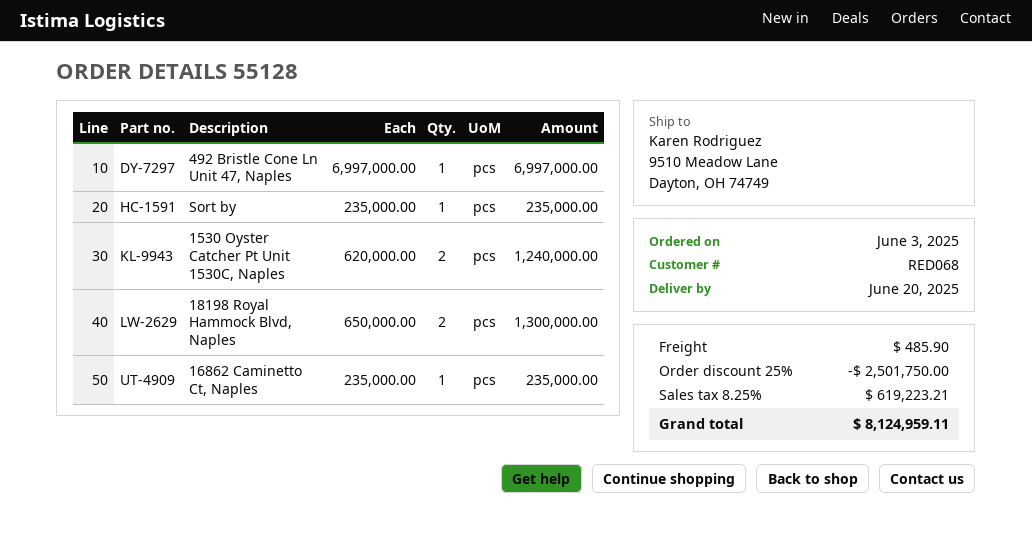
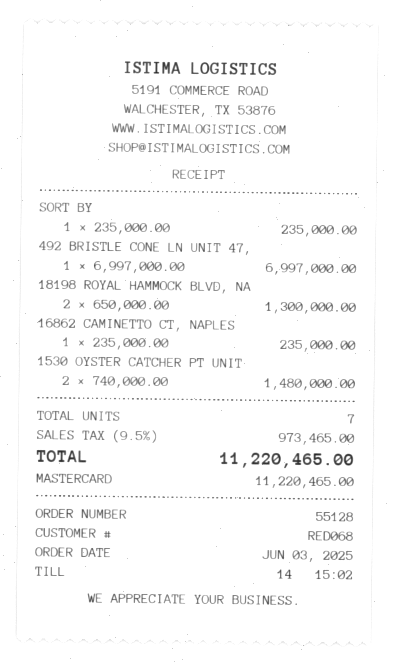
1530 Oyster Catcher Pt Unit 1530C, Naples: 2 x 620000.00 = 1240000.00 -> 2 x 740000.00 = 1480000.00
discount: 25% = 2501750.00 -> none
shipping: 485.90 -> none
tax: 8.25% = 619223.21 -> 9.5% = 973465.00
total: 8124959.11 -> 11220465.00

